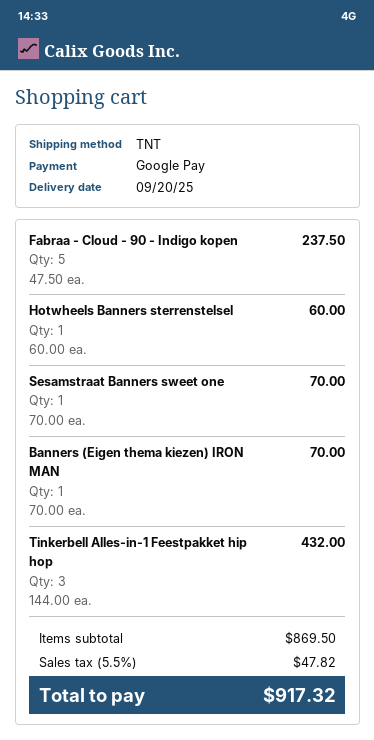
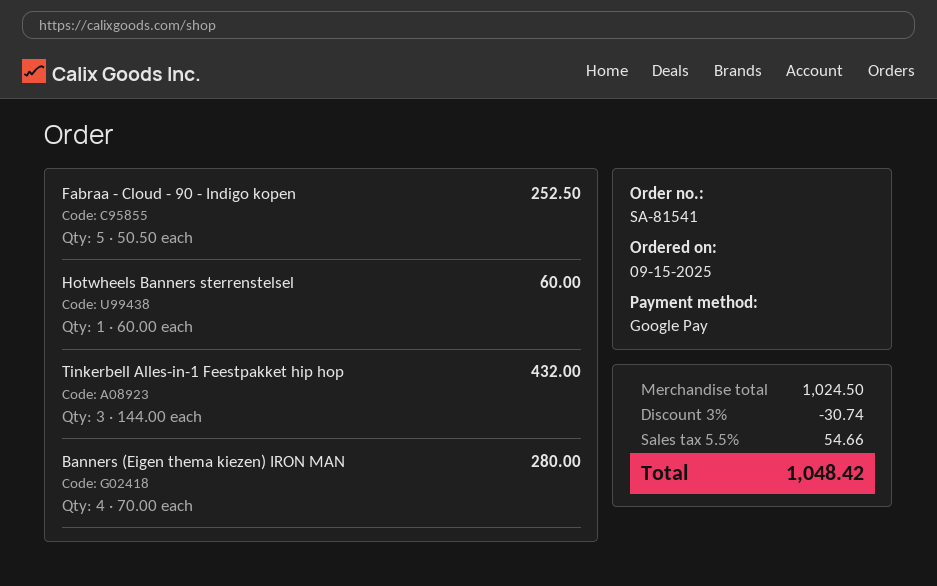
Fabraa - Cloud - 90 - Indigo kopen: 5 x 47.50 = 237.50 -> 5 x 50.50 = 252.50
Sesamstraat Banners sweet one: 1 x 70.00 = 70.00 -> none
Banners (Eigen thema kiezen) IRON MAN: 1 x 70.00 = 70.00 -> 4 x 70.00 = 280.00
subtotal: 869.50 -> 1024.50
discount: none -> 3% = 30.74
tax: 5.5% = 47.82 -> 5.5% = 54.66
total: 917.32 -> 1048.42

